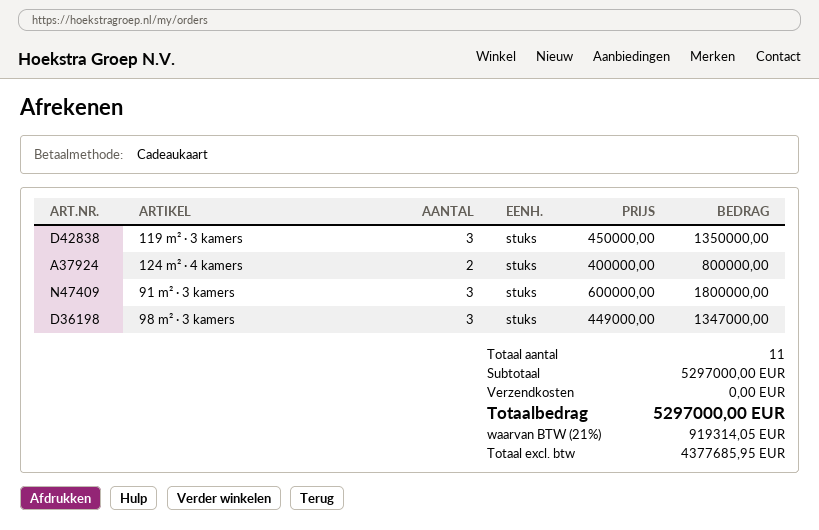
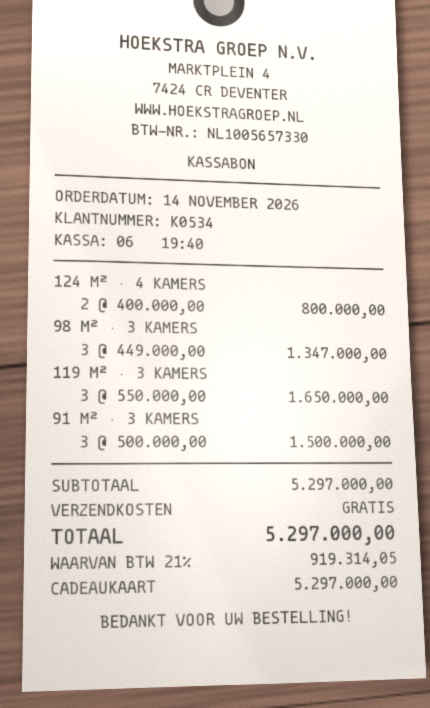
119 m² · 3 kamers: 3 x 450000.00 = 1350000.00 -> 3 x 550000.00 = 1650000.00
91 m² · 3 kamers: 3 x 600000.00 = 1800000.00 -> 3 x 500000.00 = 1500000.00

